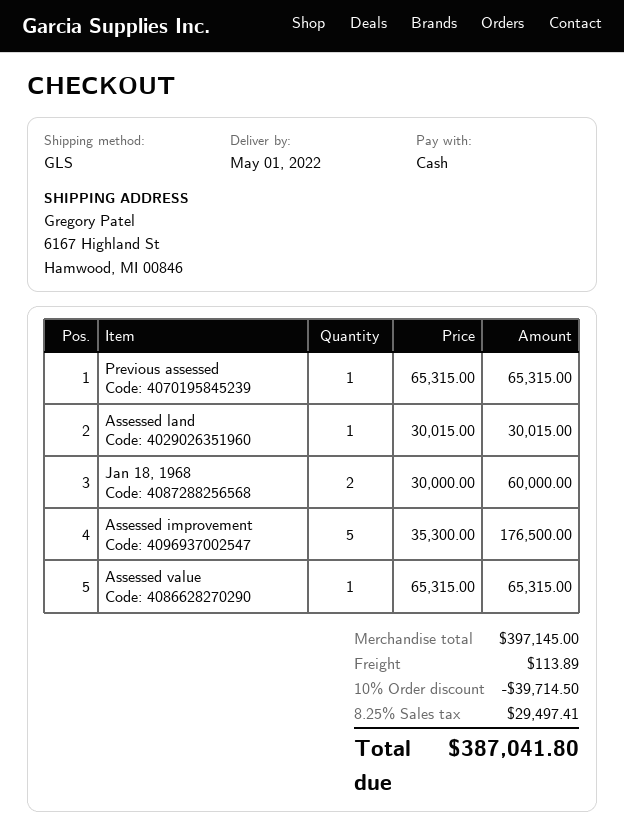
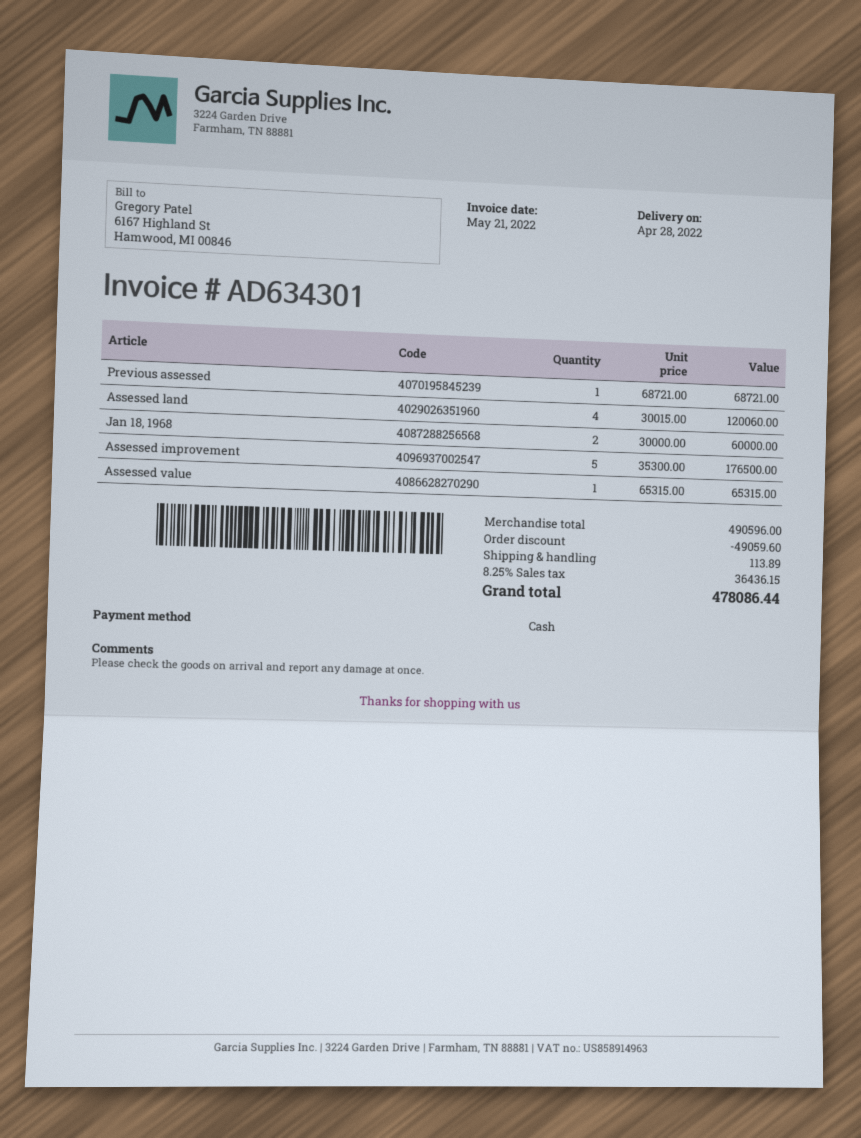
delivery date: 2022-05-01 -> 2022-04-28
Previous assessed: 1 x 65315.00 = 65315.00 -> 1 x 68721.00 = 68721.00
Assessed land: 1 x 30015.00 = 30015.00 -> 4 x 30015.00 = 120060.00
subtotal: 397145.00 -> 490596.00
discount: 39714.50 -> 49059.60
tax: 8.25% = 29497.41 -> 8.25% = 36436.15
total: 387041.80 -> 478086.44

